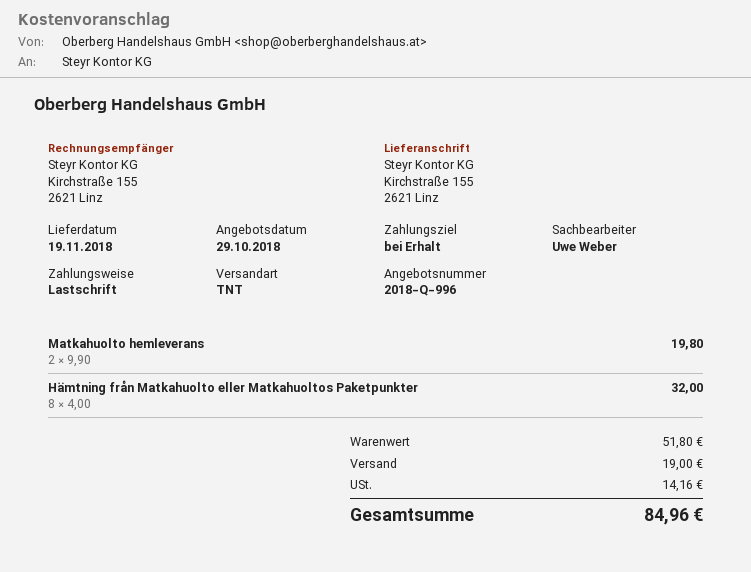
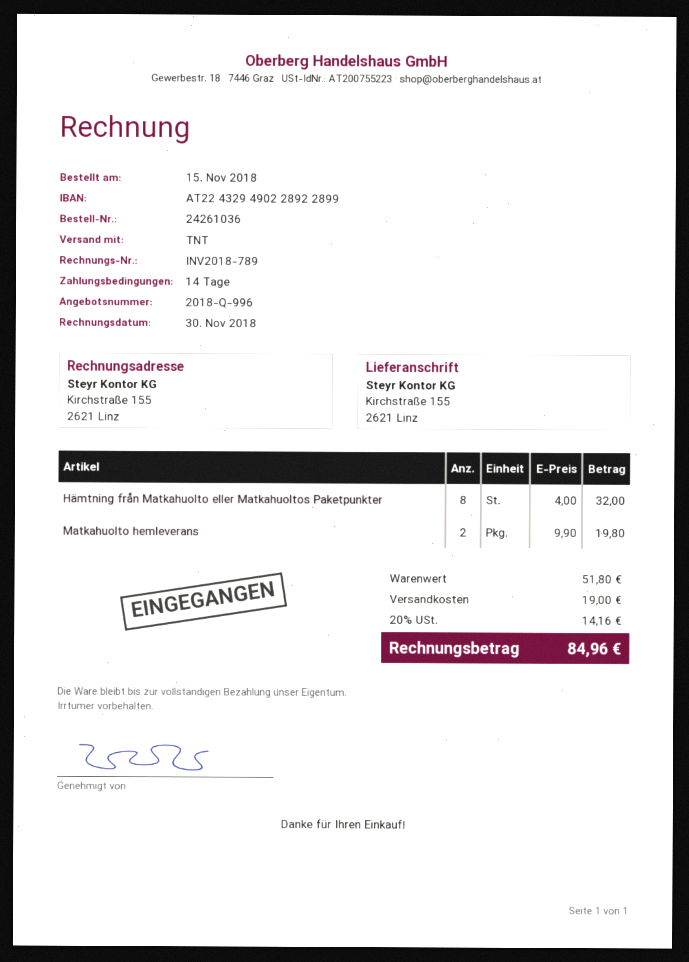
payment terms: on receipt -> 14 days

